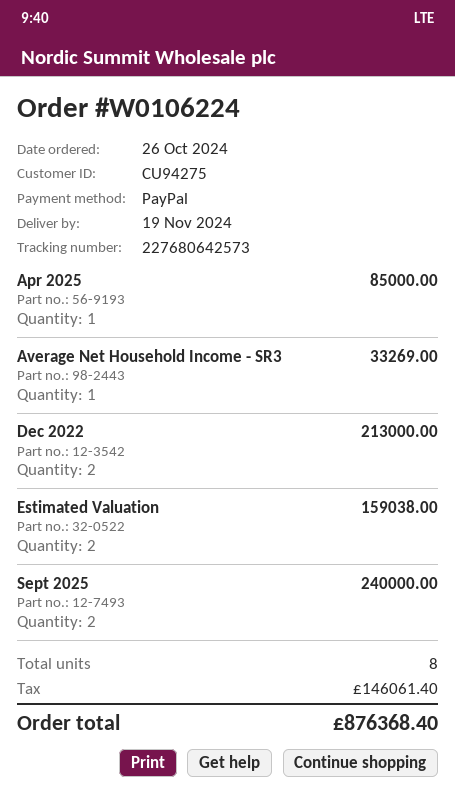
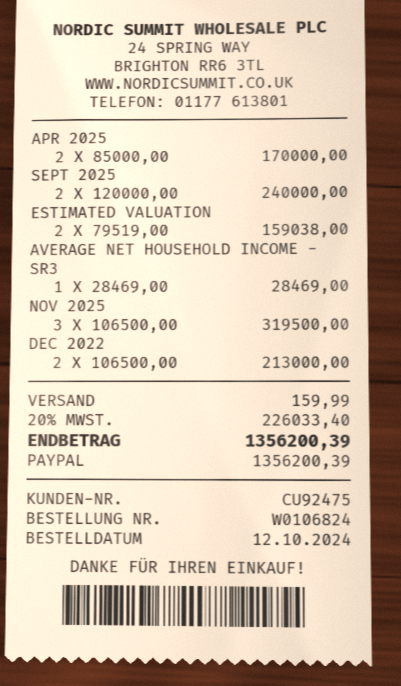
order number: W0106224 -> W0106824
order date: 2024-10-26 -> 2024-10-12
customer number: CU94275 -> CU92475
Apr 2025: 1 for 85000.00 -> 2 for 170000.00
Average Net Household Income - SR3: 1 for 33269.00 -> 1 for 28469.00
NOV 2025: none -> 3 for 319500.00
shipping: none -> 159.99
tax: 146061.40 -> 226033.40
total: 876368.40 -> 1356200.39

